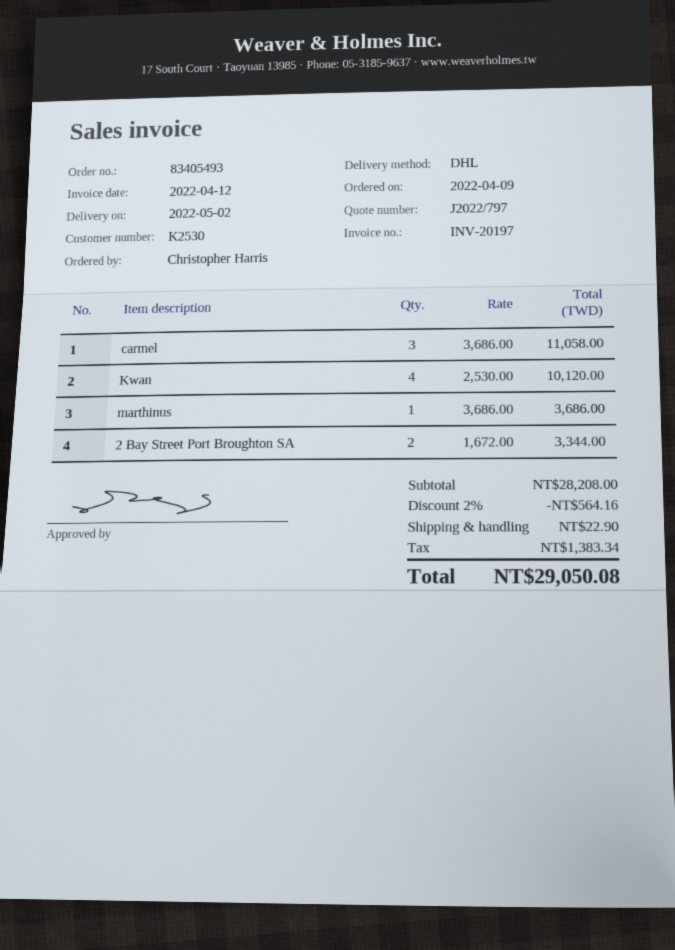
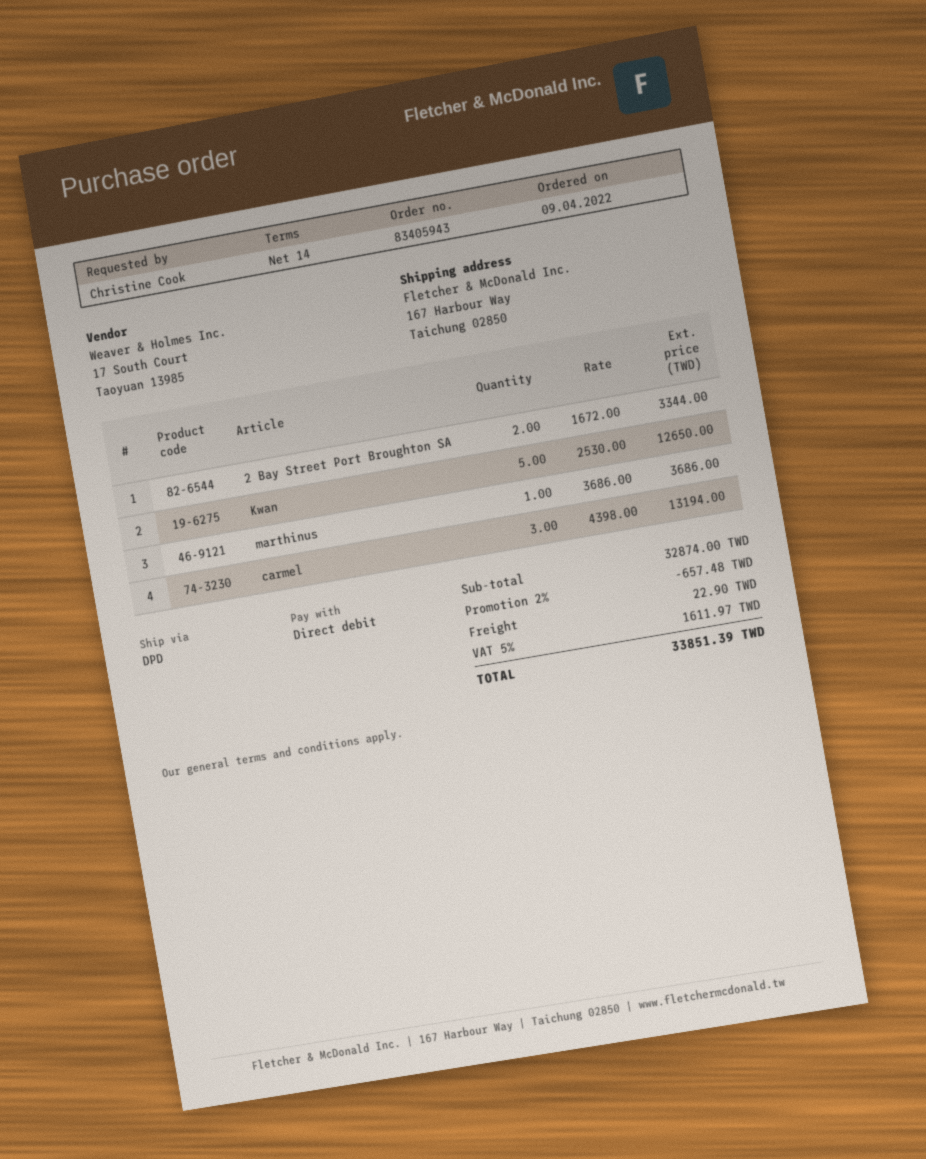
order number: 83405493 -> 83405943
ordered by: Christopher Harris -> Christine Cook
shipping method: DHL -> DPD
carmel: 3 x 3686.00 = 11058.00 -> 3 x 4398.00 = 13194.00
Kwan: 4 x 2530.00 = 10120.00 -> 5 x 2530.00 = 12650.00
subtotal: 28208.00 -> 32874.00
discount: 2% = 564.16 -> 2% = 657.48
tax: 1383.34 -> 1611.97
total: 29050.08 -> 33851.39

